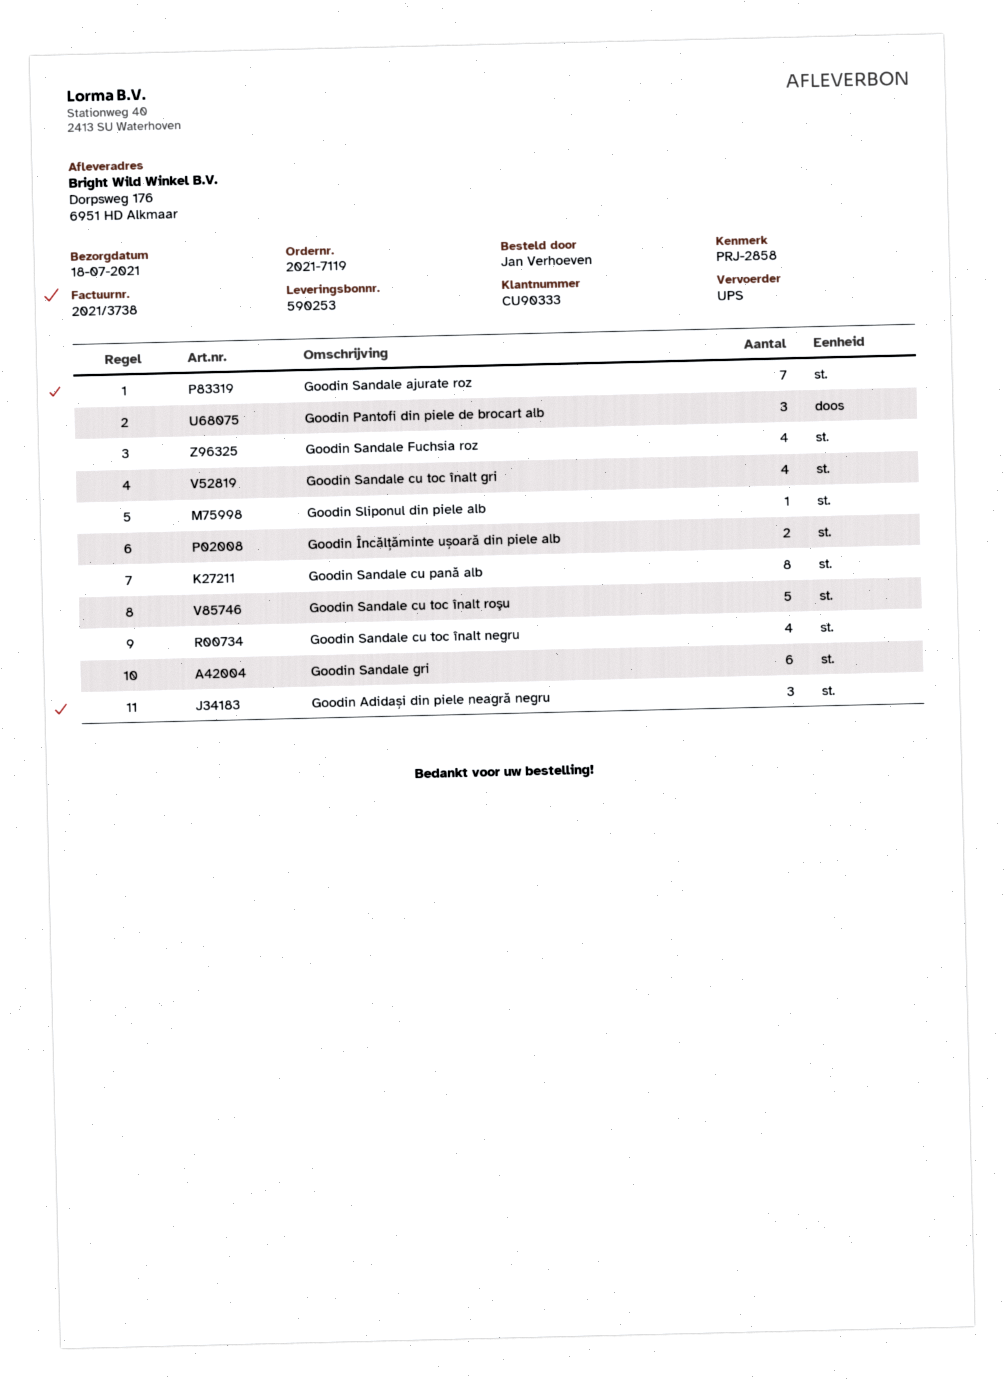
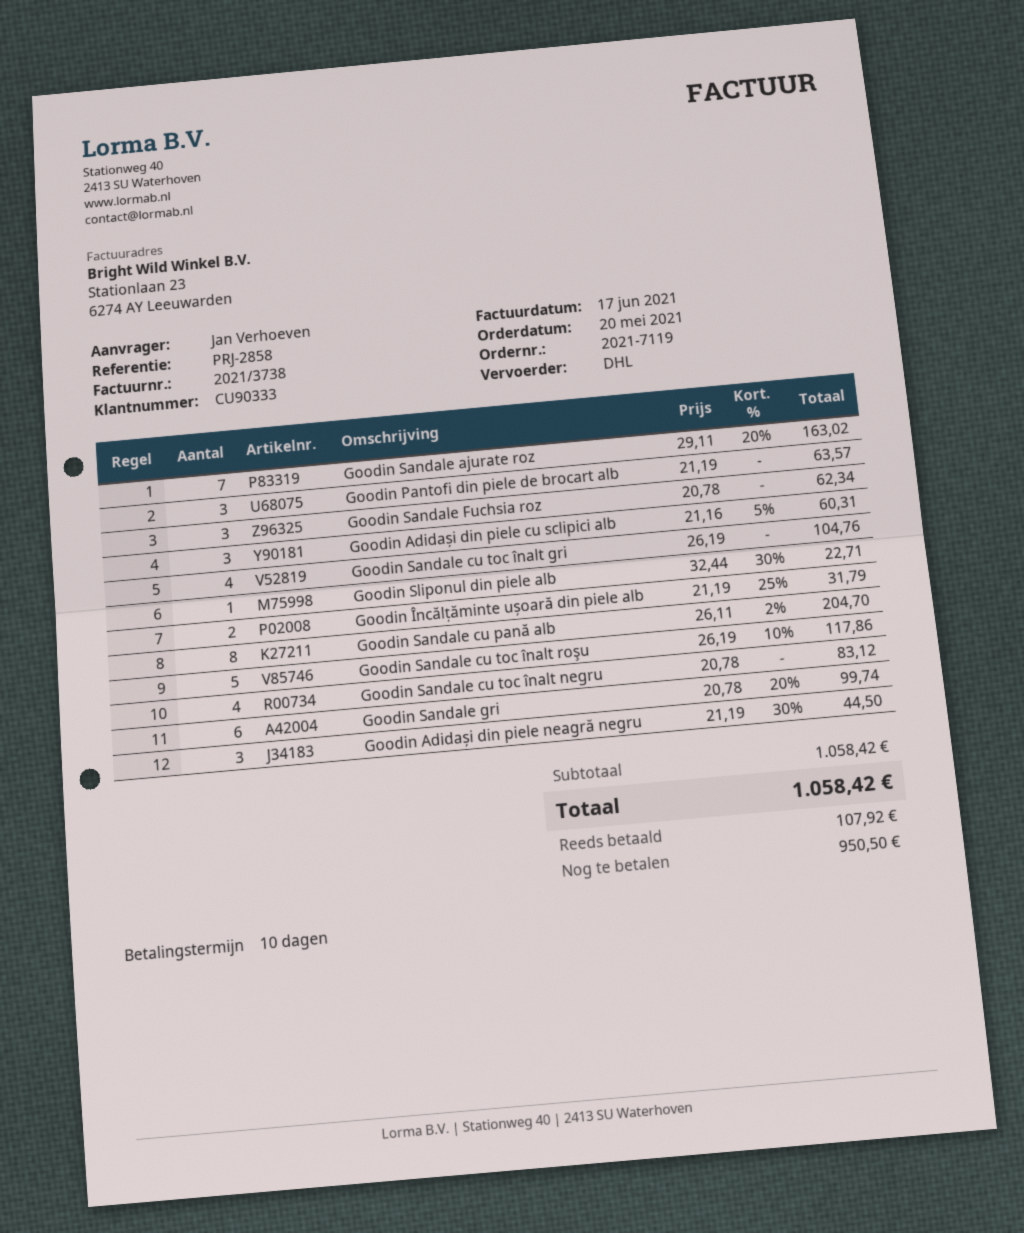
shipping method: UPS -> DHL
Goodin Sandale Fuchsia roz: 4 -> 3
Goodin Adidași din piele cu sclipici alb: none -> 3

